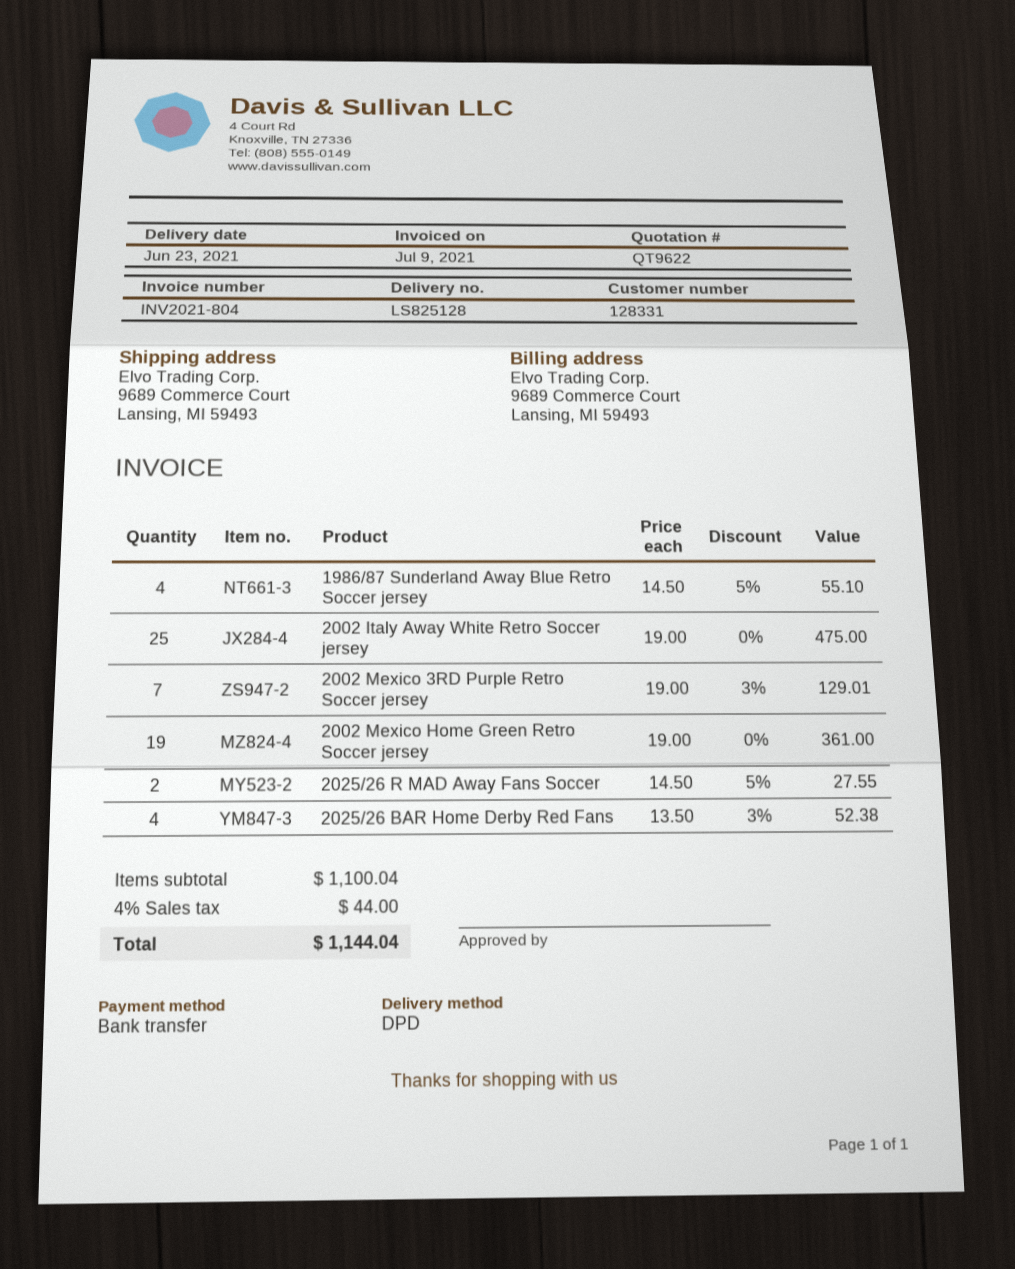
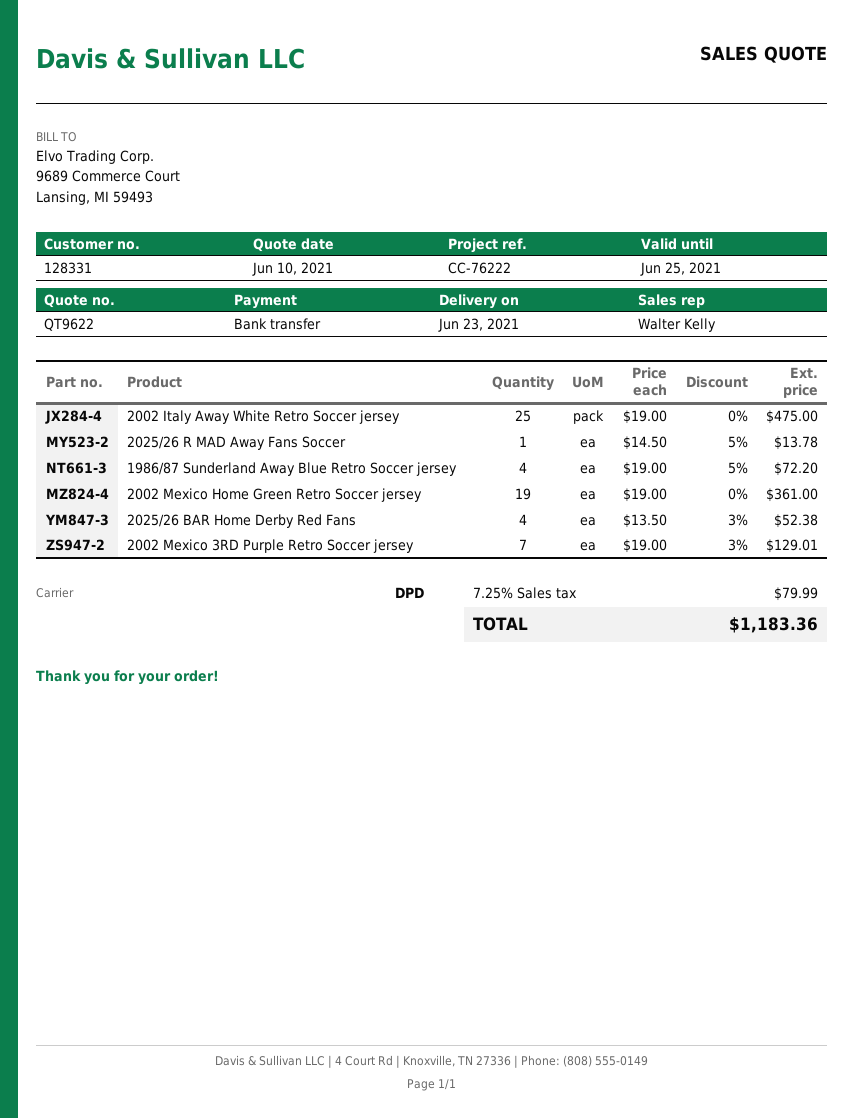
1986/87 Sunderland Away Blue Retro Soccer jersey: 4 x 14.50 - 5% = 55.10 -> 4 x 19.00 - 5% = 72.20
2025/26 R MAD Away Fans Soccer: 2 x 14.50 - 5% = 27.55 -> 1 x 14.50 - 5% = 13.78
tax: 4% = 44.00 -> 7.25% = 79.99
total: 1144.04 -> 1183.36

